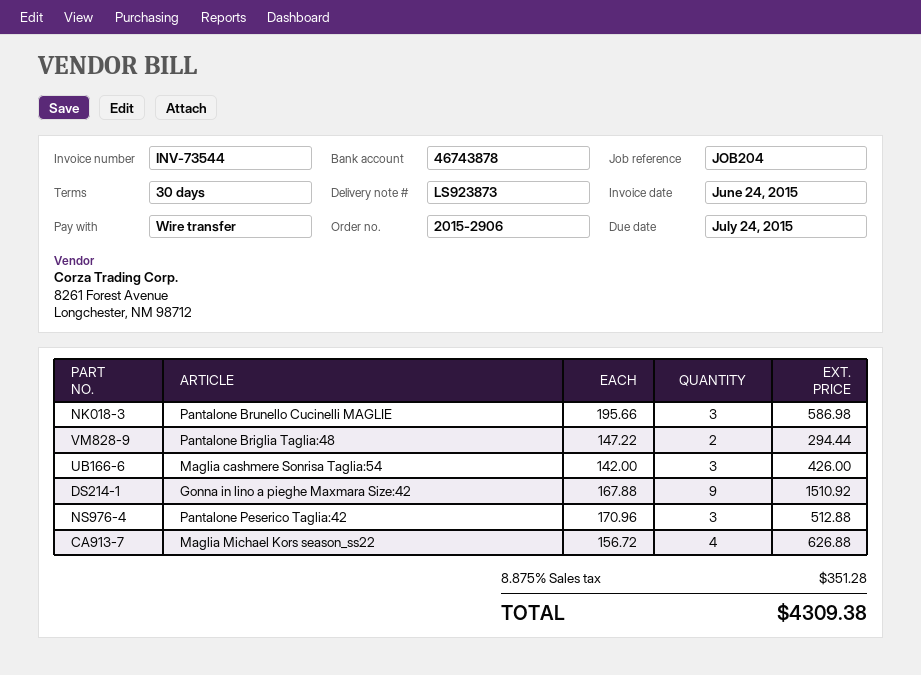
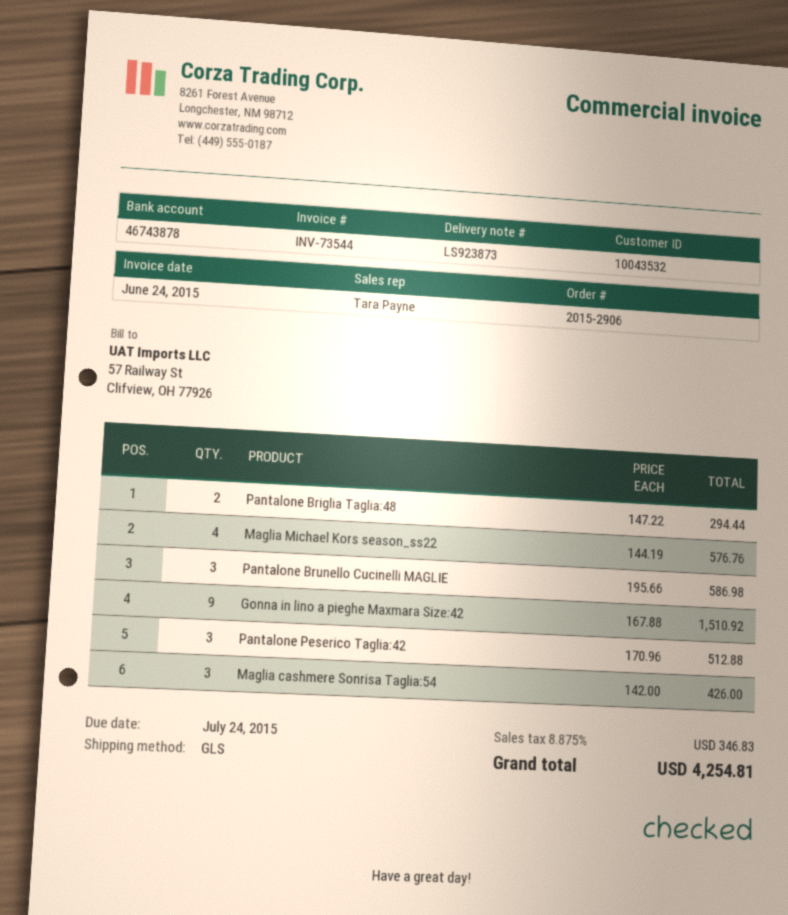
Maglia Michael Kors season_ss22: 4 x 156.72 = 626.88 -> 4 x 144.19 = 576.76
tax: 8.875% = 351.28 -> 8.875% = 346.83
total: 4309.38 -> 4254.81

